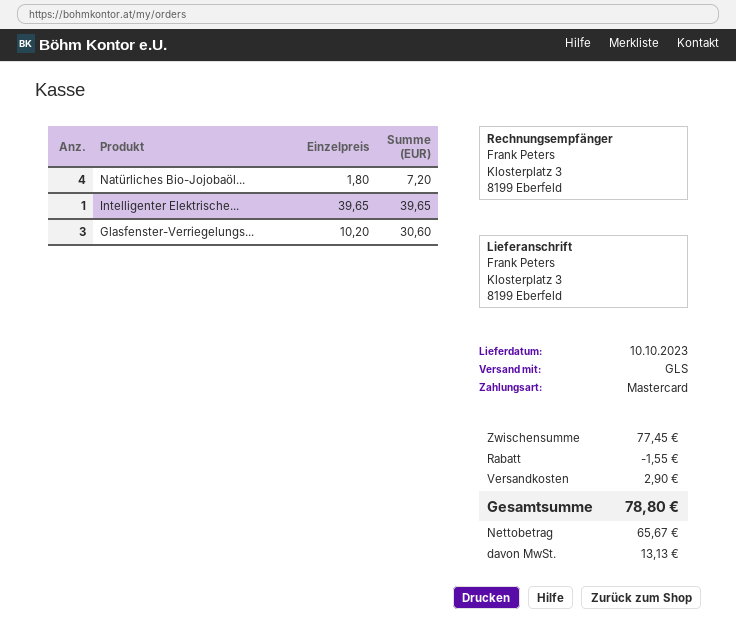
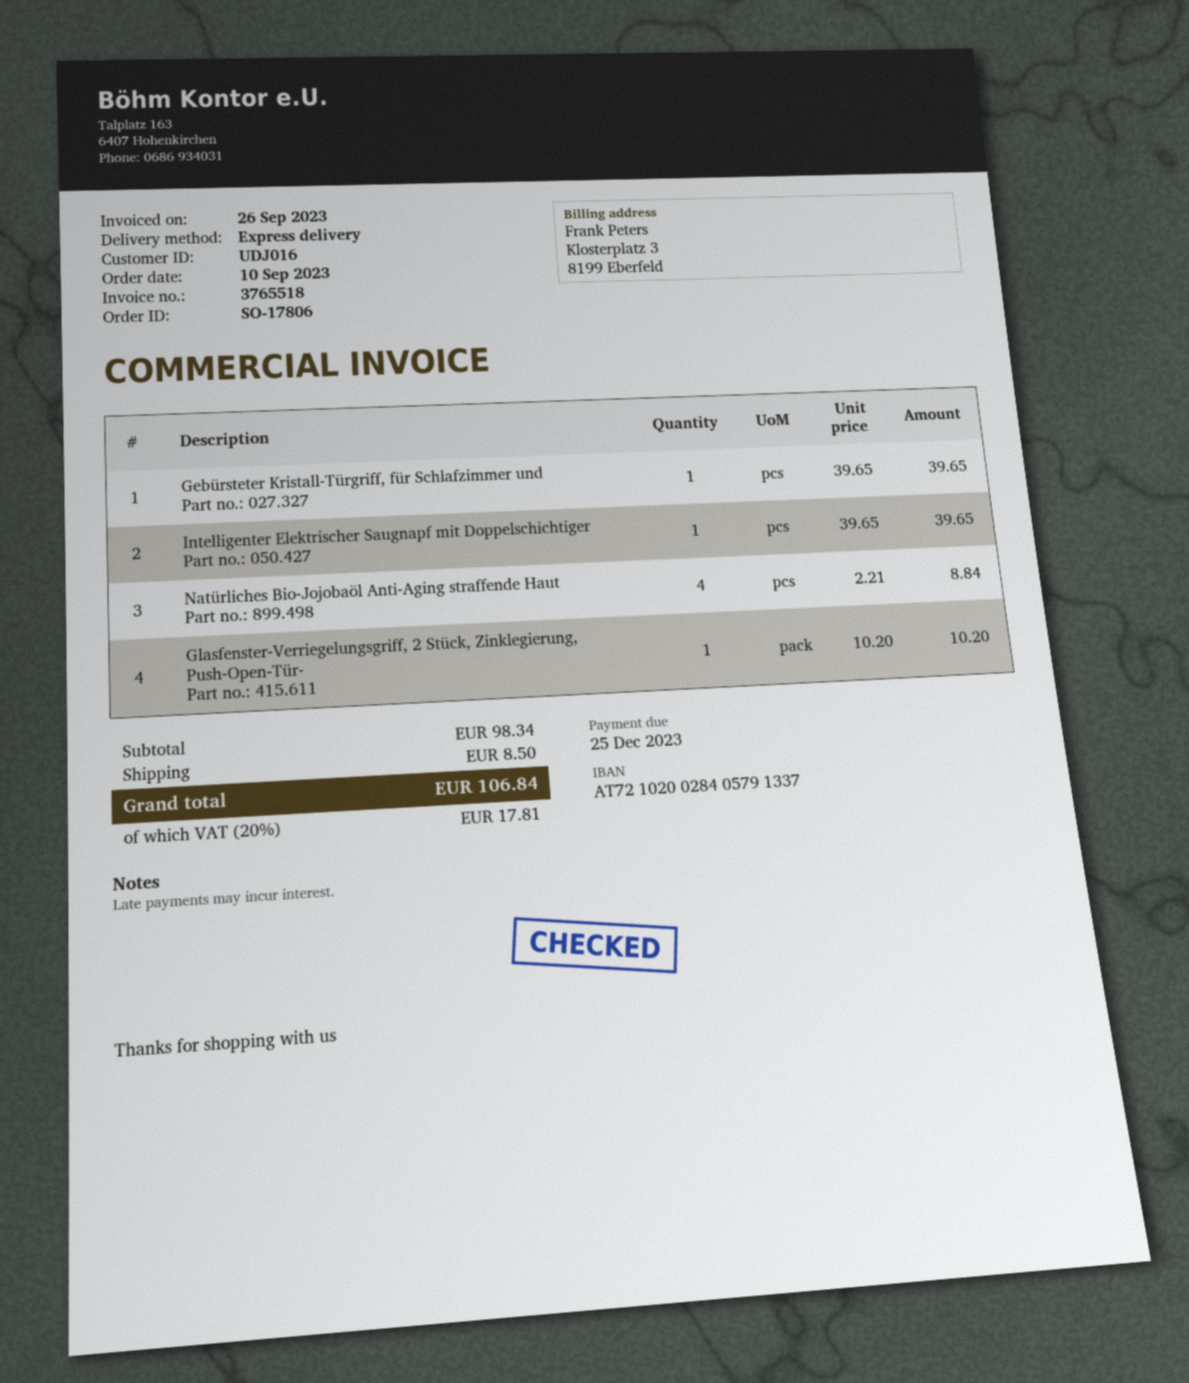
shipping method: GLS -> express
Natürliches Bio-Jojobaöl...: 4 x 1.80 = 7.20 -> 4 x 2.21 = 8.84
Glasfenster-Verriegelungs...: 3 x 10.20 = 30.60 -> 1 x 10.20 = 10.20
Gebürsteter Kristall-Türgriff, für Schlafzimmer und: none -> 1 x 39.65 = 39.65
subtotal: 77.45 -> 98.34
discount: 1.55 -> none
shipping: 2.90 -> 8.50
tax: 13.13 -> 17.81
total: 78.80 -> 106.84

